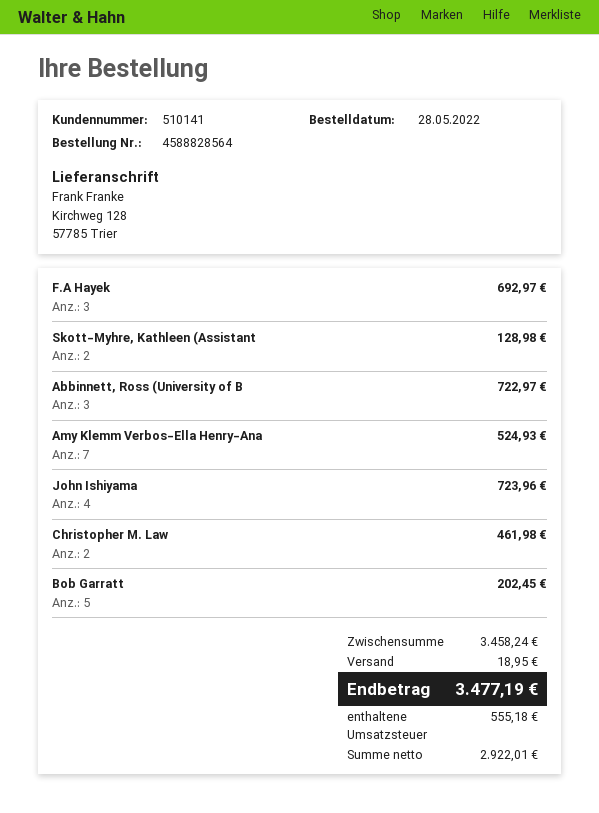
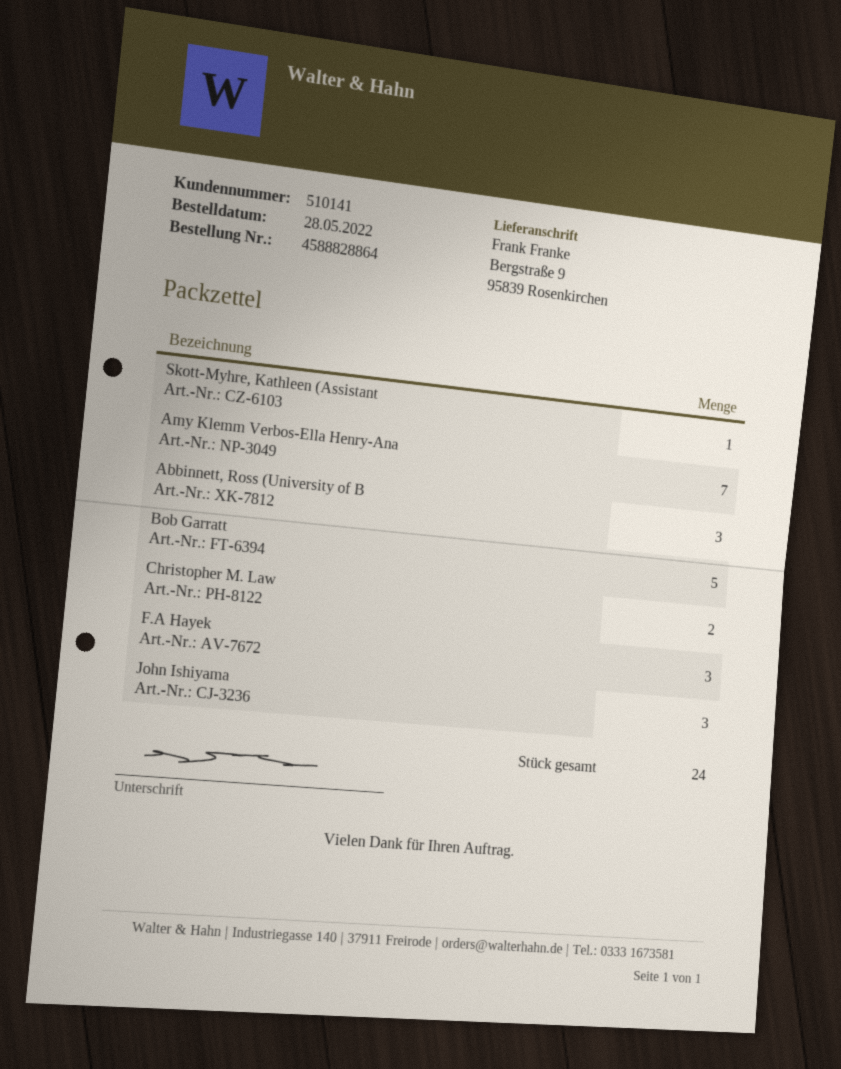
order number: 4588828564 -> 4588828864
ship to: Kirchweg 128, 57785 Trier -> Bergstraße 9, 95839 Rosenkirchen
Skott-Myhre, Kathleen (Assistant: 2 -> 1
John Ishiyama: 4 -> 3

